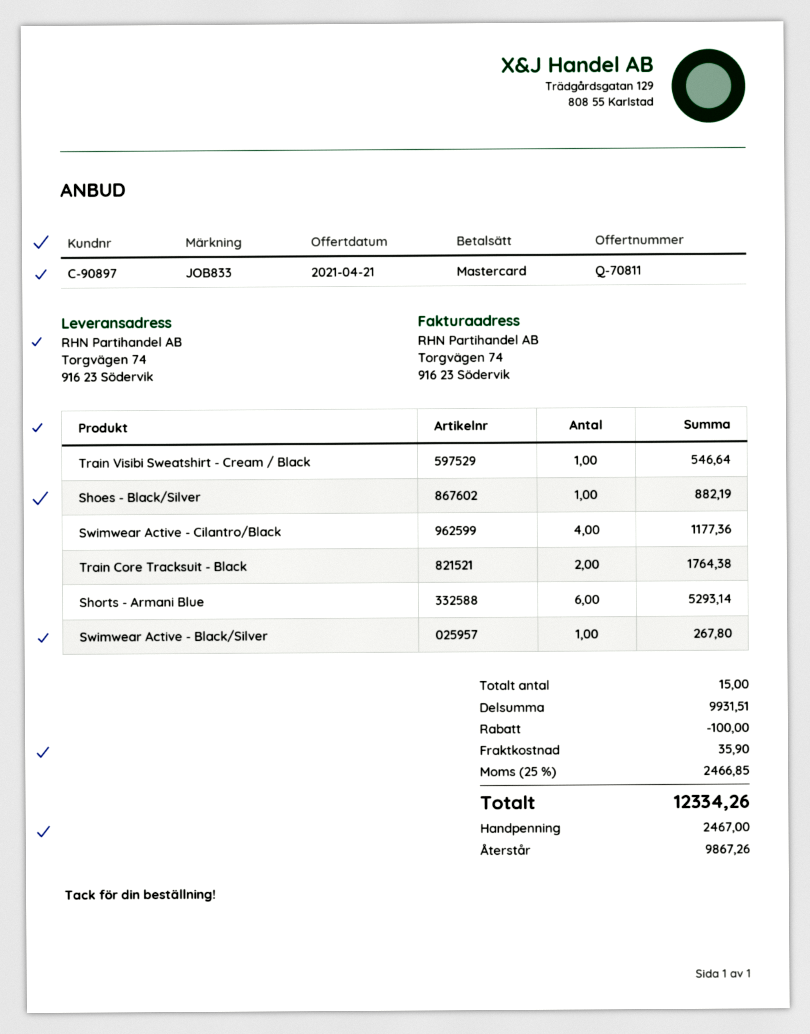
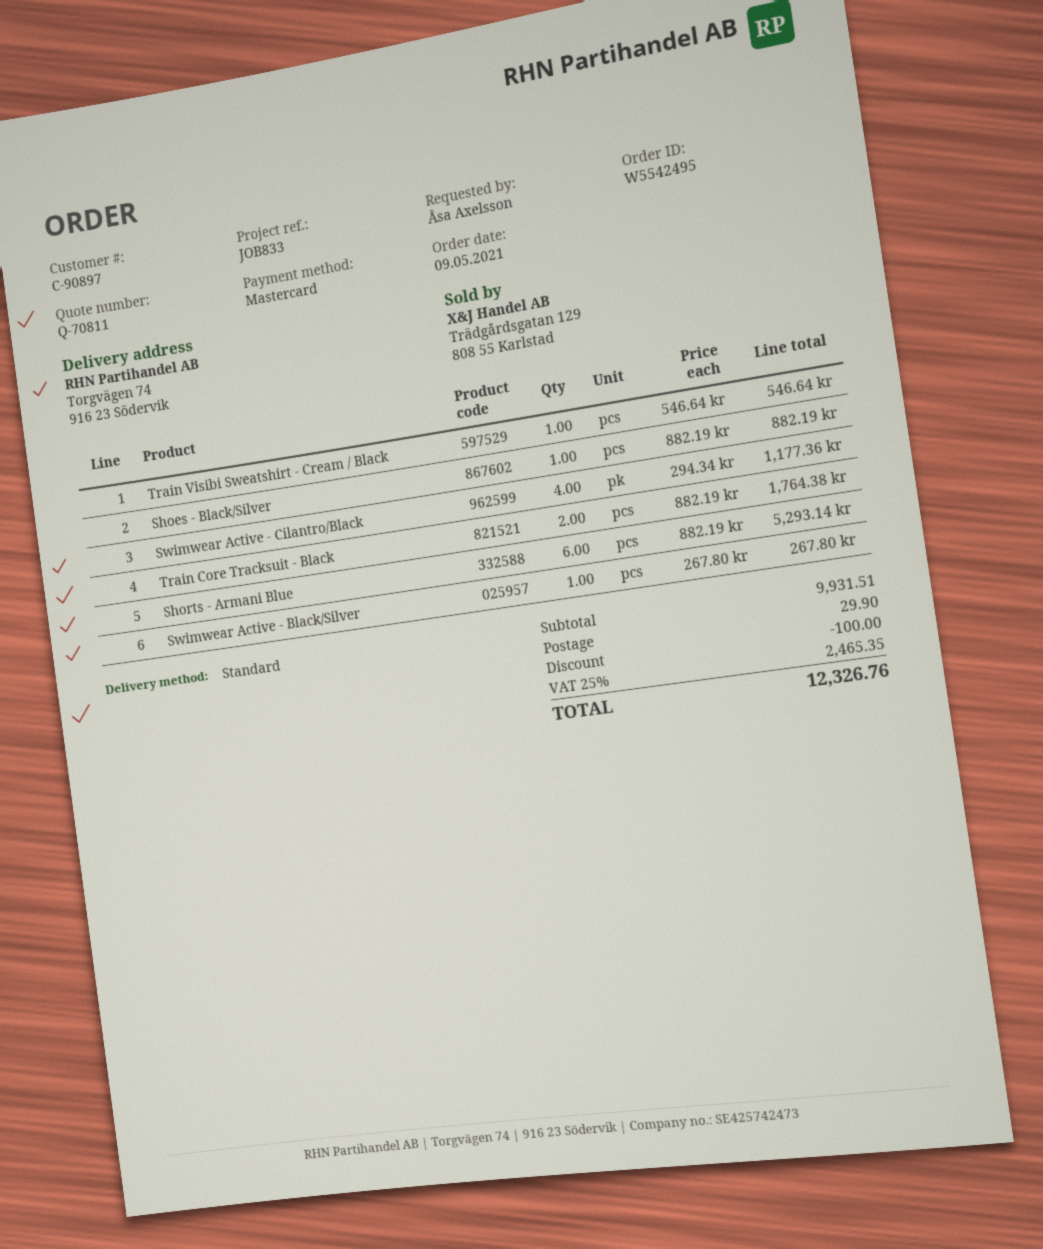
shipping: 35.90 -> 29.90
tax: 25% = 2466.85 -> 25% = 2465.35
total: 12334.26 -> 12326.76

